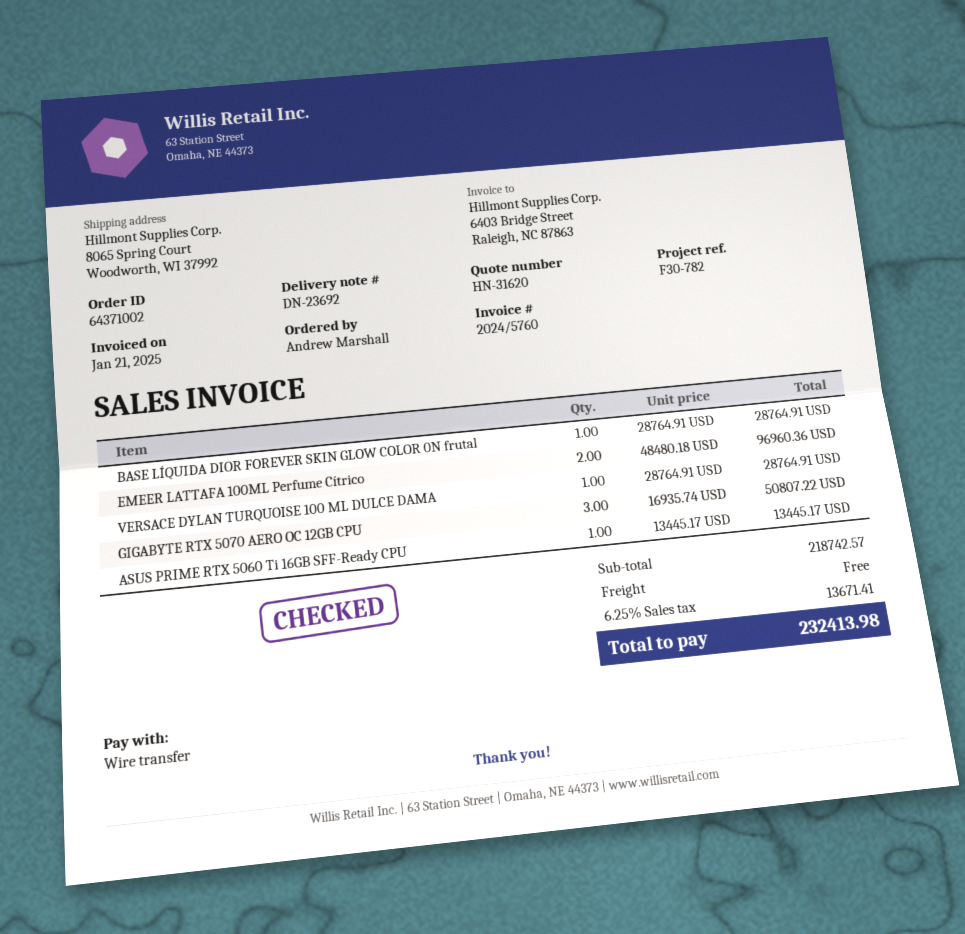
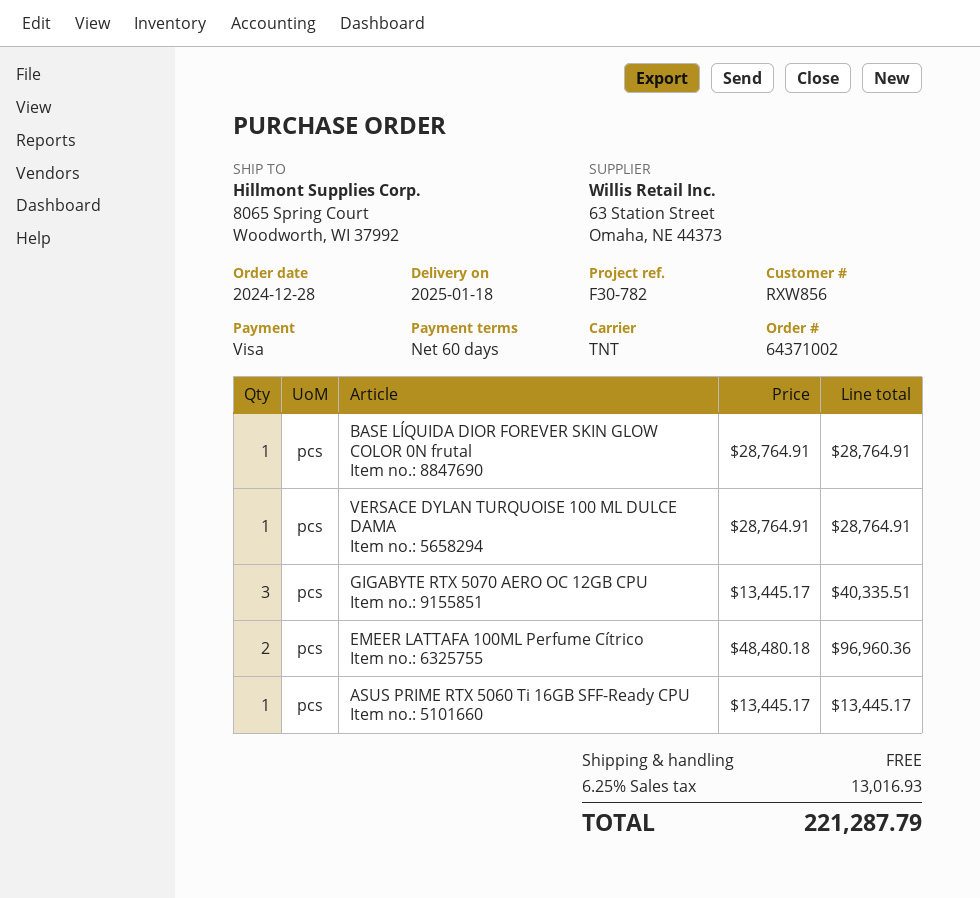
payment method: bank transfer -> Visa
GIGABYTE RTX 5070 AERO OC 12GB CPU: 3 x 16935.74 = 50807.22 -> 3 x 13445.17 = 40335.51
tax: 6.25% = 13671.41 -> 6.25% = 13016.93
total: 232413.98 -> 221287.79

